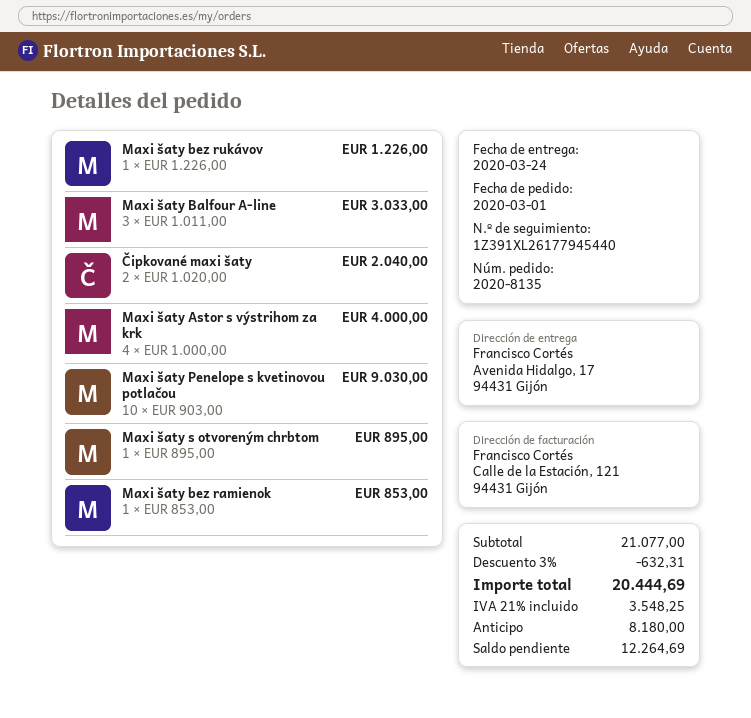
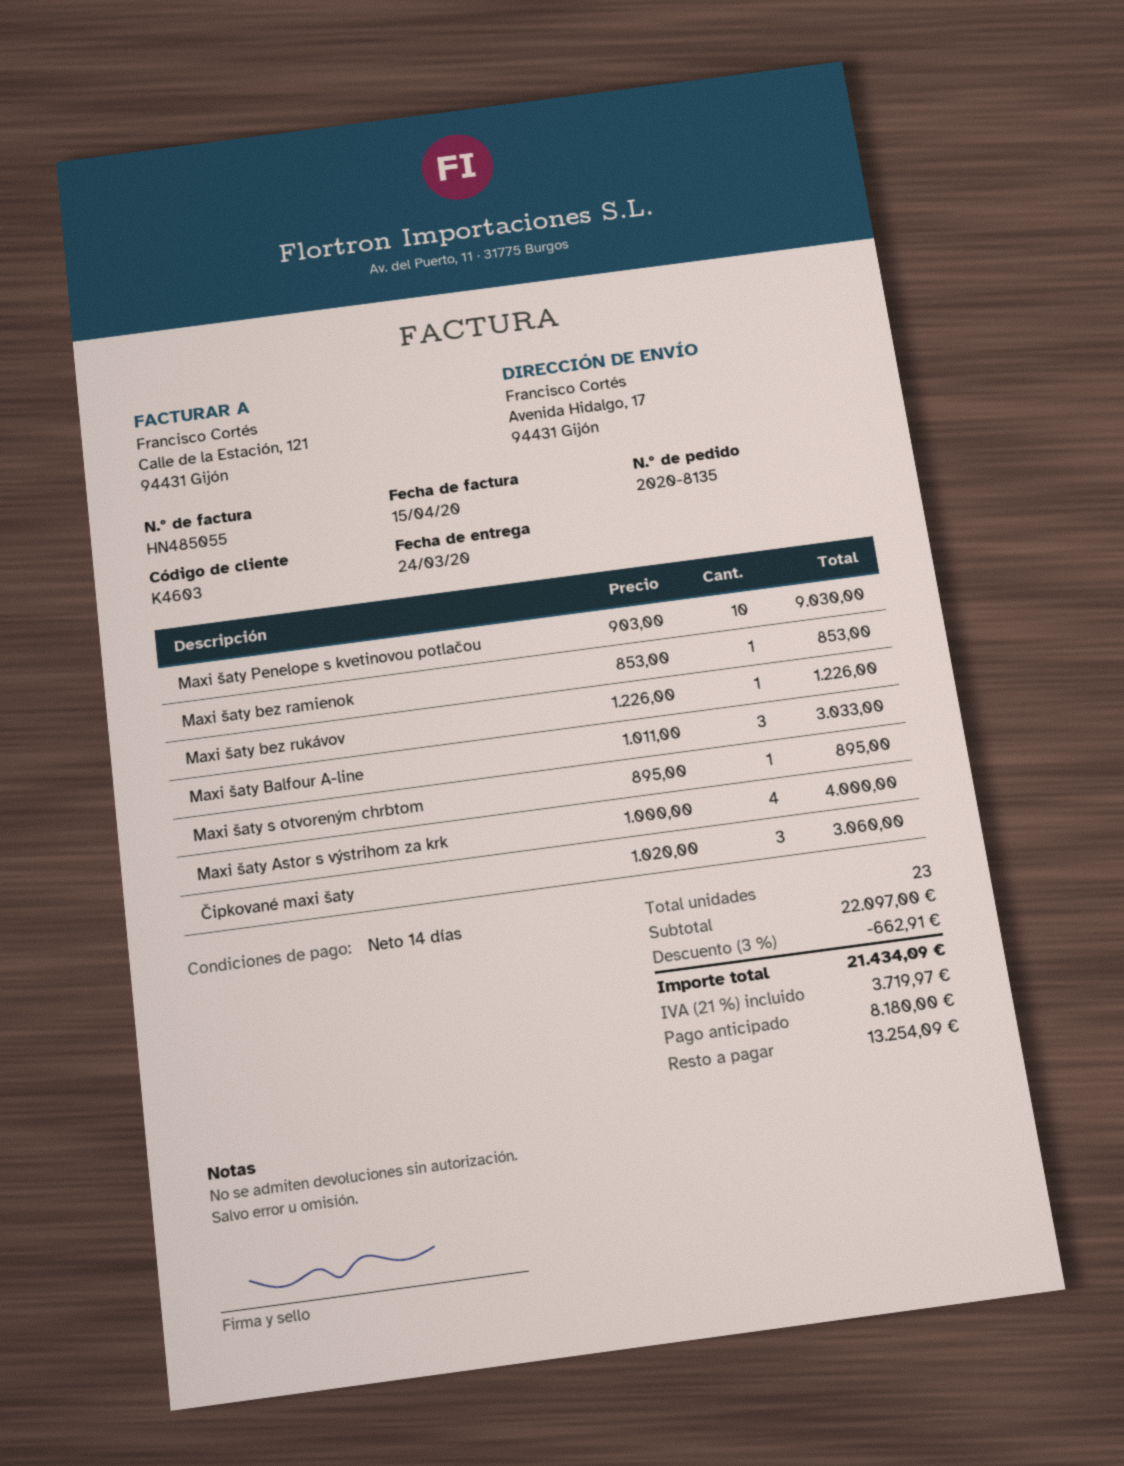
Čipkované maxi šaty: 2 x 1020.00 = 2040.00 -> 3 x 1020.00 = 3060.00
subtotal: 21077.00 -> 22097.00
discount: 3% = 632.31 -> 3% = 662.91
tax: 21% = 3548.25 -> 21% = 3719.97
total: 20444.69 -> 21434.09
balance: 12264.69 -> 13254.09

